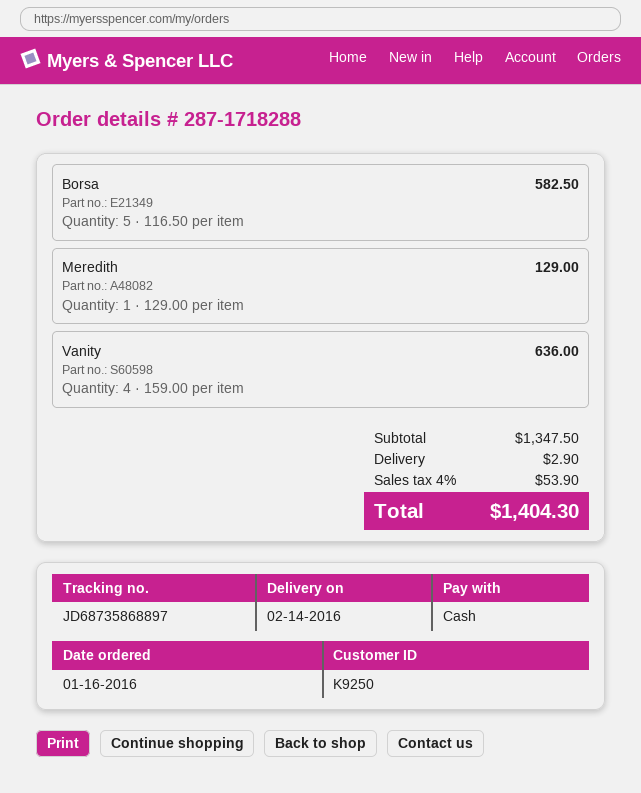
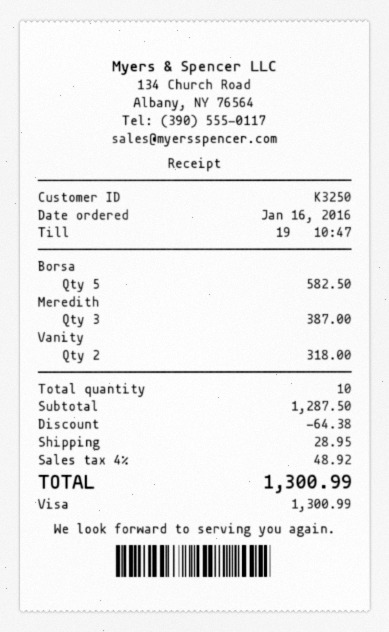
customer number: K9250 -> K3250
payment method: cash -> Visa
Meredith: 1 for 129.00 -> 3 for 387.00
Vanity: 4 for 636.00 -> 2 for 318.00
subtotal: 1347.50 -> 1287.50
discount: none -> 64.38
shipping: 2.90 -> 28.95
tax: 4% = 53.90 -> 4% = 48.92
total: 1404.30 -> 1300.99

